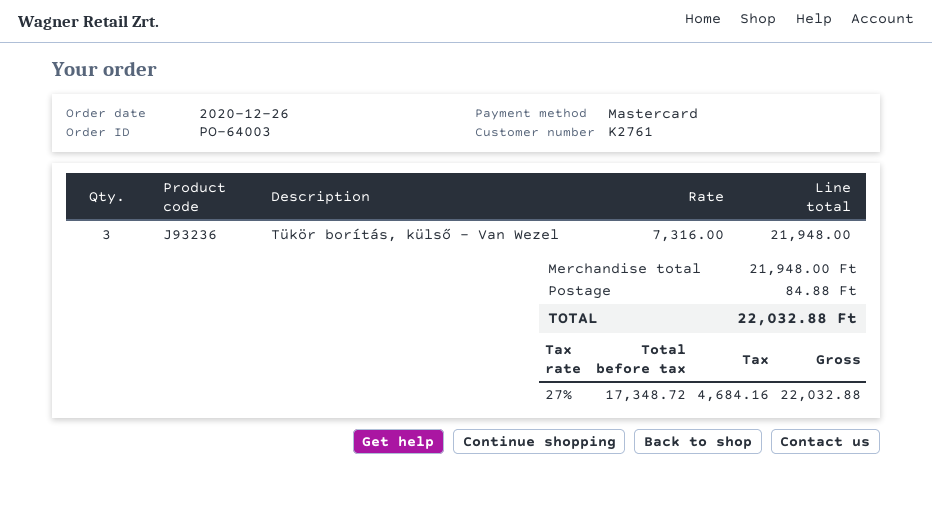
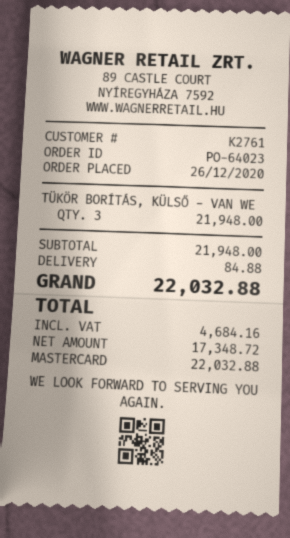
order number: PO-64003 -> PO-64023

